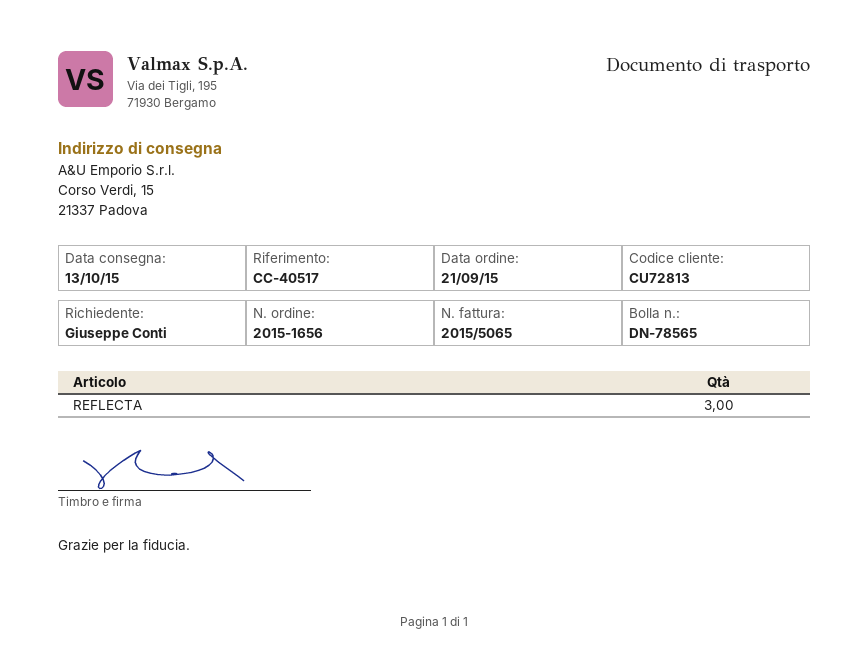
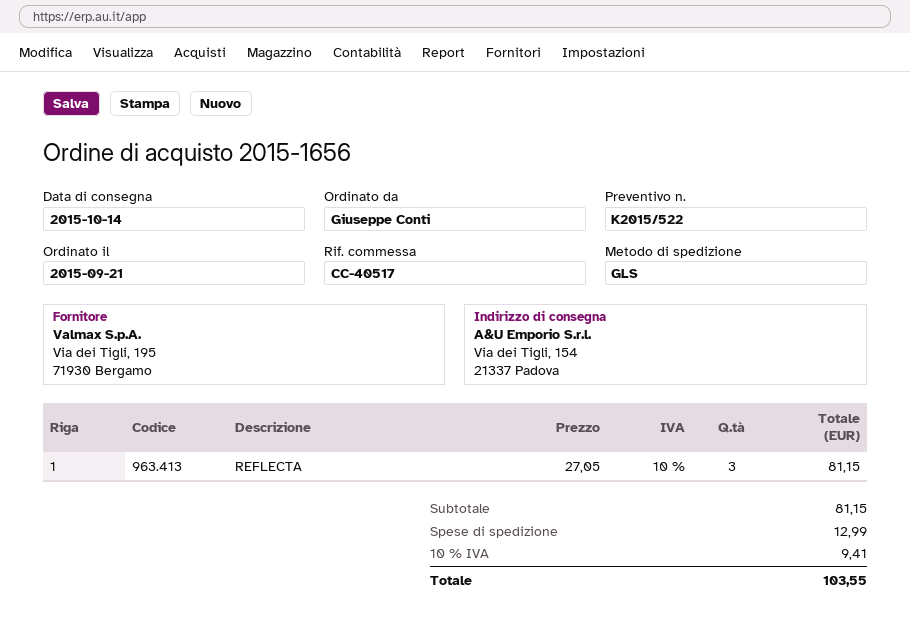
delivery date: 2015-10-13 -> 2015-10-14
ship to: Corso Verdi, 15, 21337 Padova -> Via dei Tigli, 154, 21337 Padova

